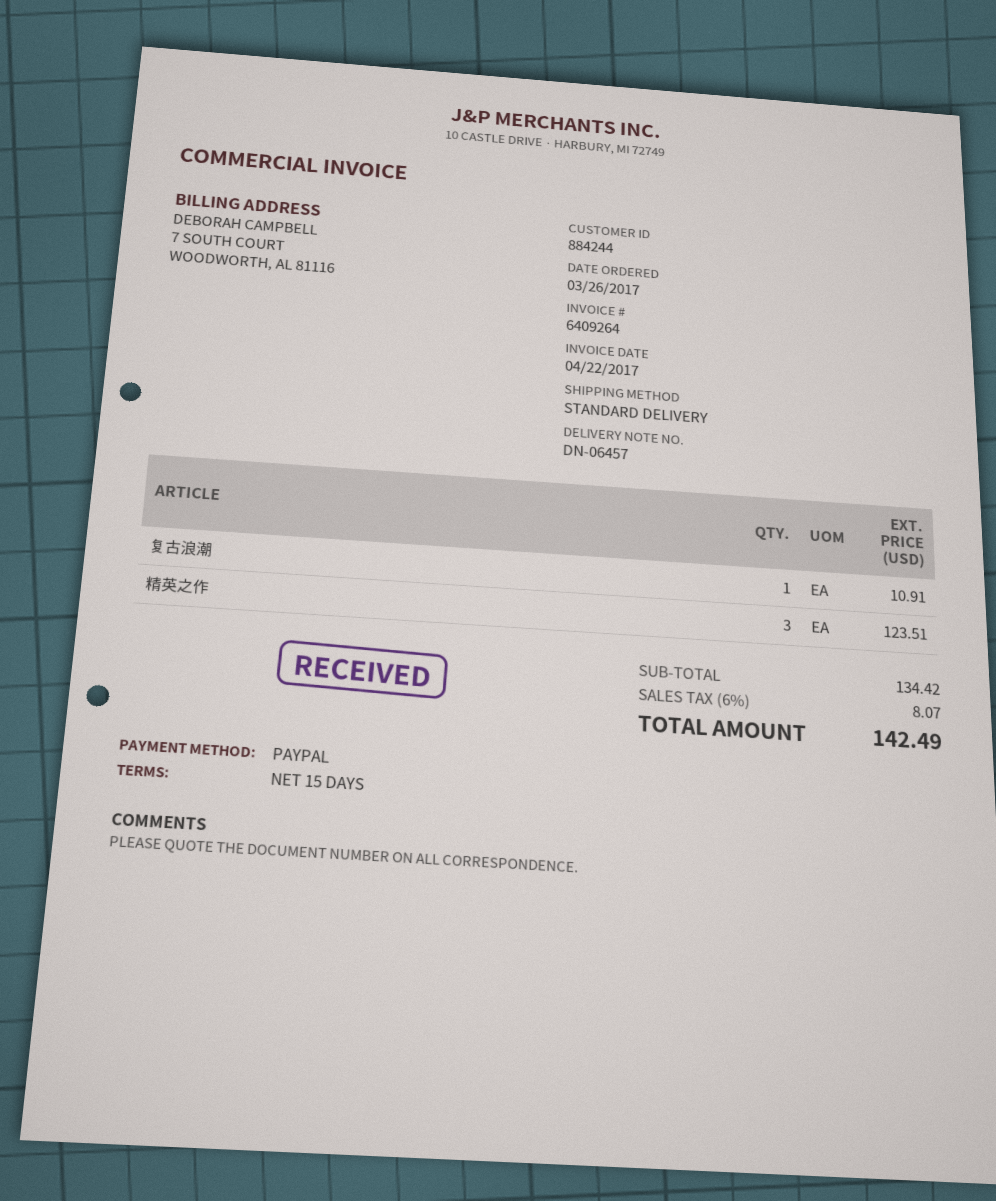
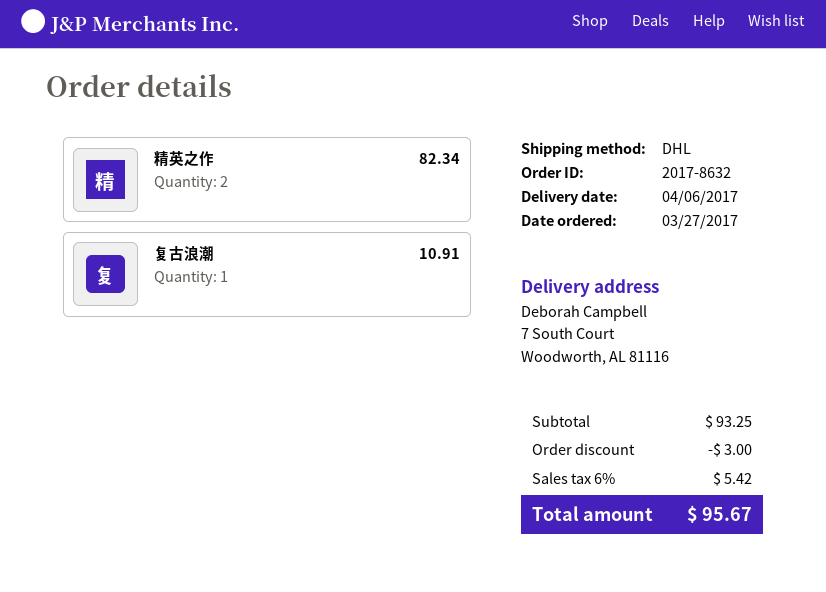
order date: 2017-03-26 -> 2017-03-27
shipping method: standard -> DHL
精英之作: 3 for 123.51 -> 2 for 82.34
subtotal: 134.42 -> 93.25
discount: none -> 3.00
tax: 6% = 8.07 -> 6% = 5.42
total: 142.49 -> 95.67

